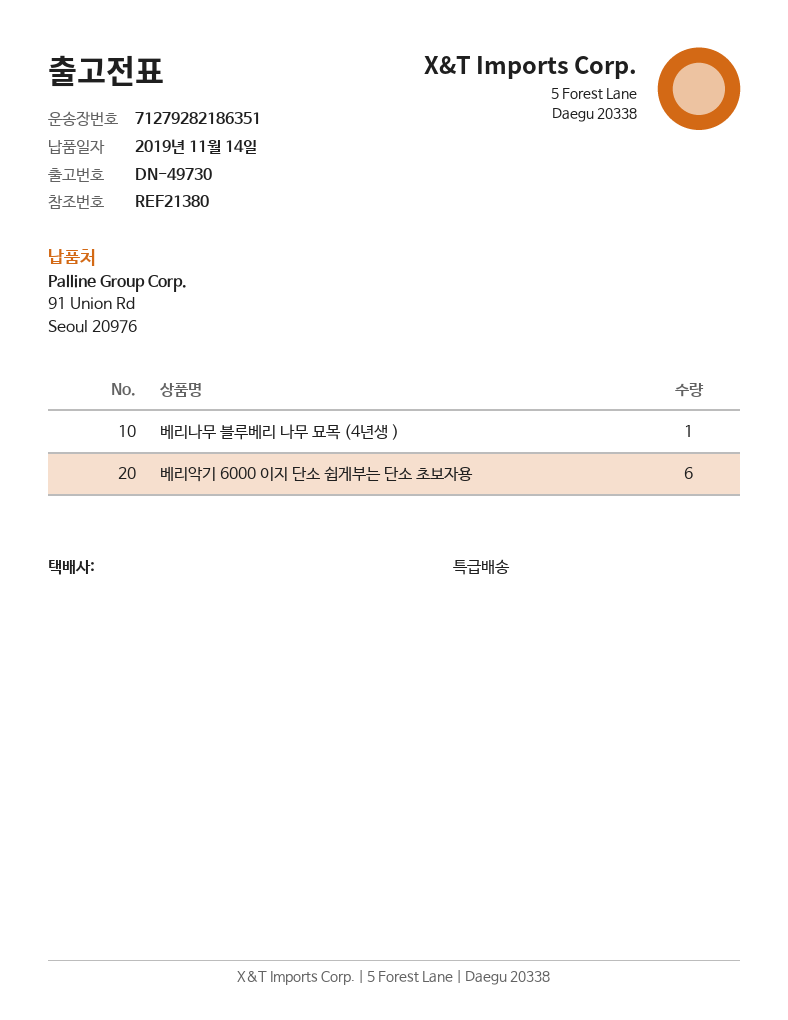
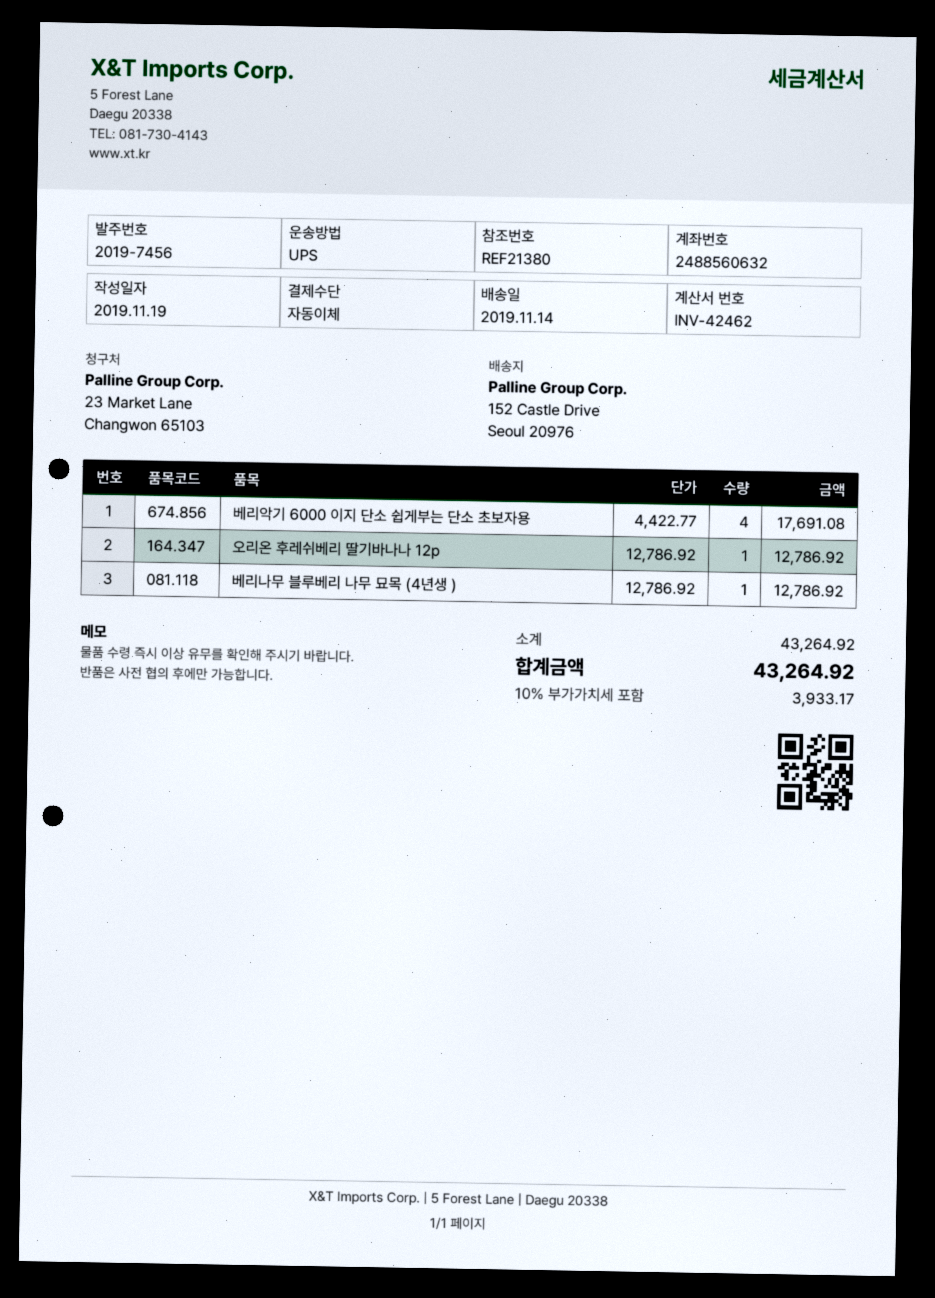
shipping method: express -> UPS
ship to: 91 Union Rd, Seoul 20976 -> 152 Castle Drive, Seoul 20976
베리악기 6000 이지 단소 쉽게부는 단소 초보자용: 6 -> 4
오리온 후레쉬베리 딸기바나나 12p: none -> 1

